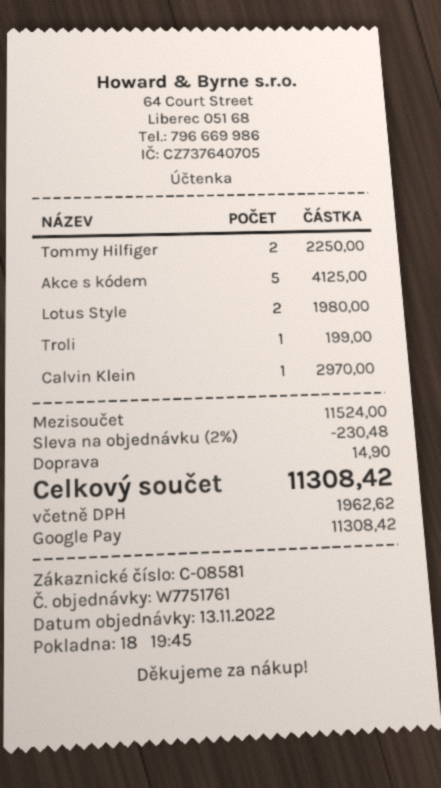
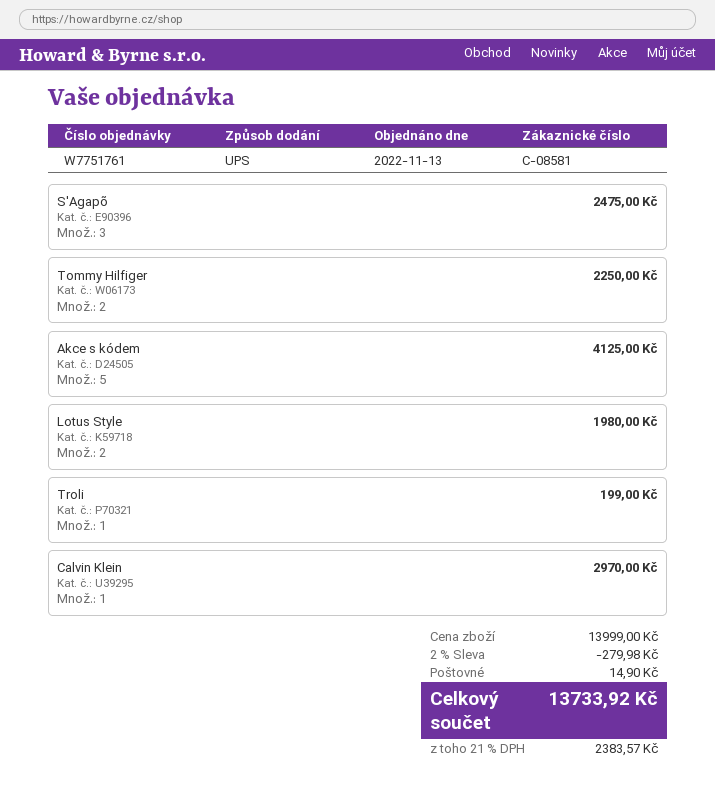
S'Agapõ: none -> 3 for 2475.00
subtotal: 11524.00 -> 13999.00
discount: 2% = 230.48 -> 2% = 279.98
tax: 1962.62 -> 2383.57
total: 11308.42 -> 13733.92

